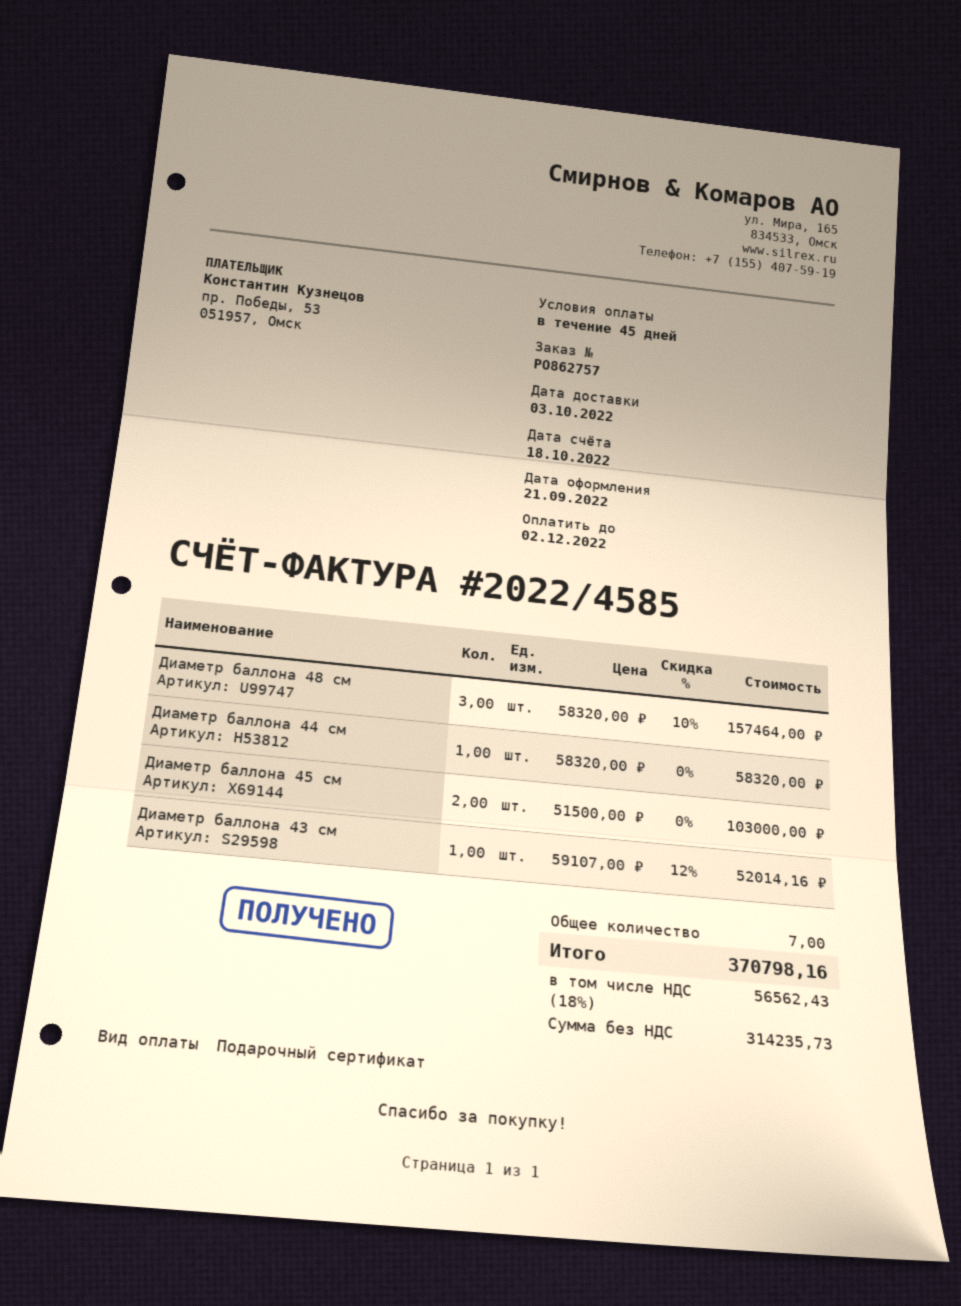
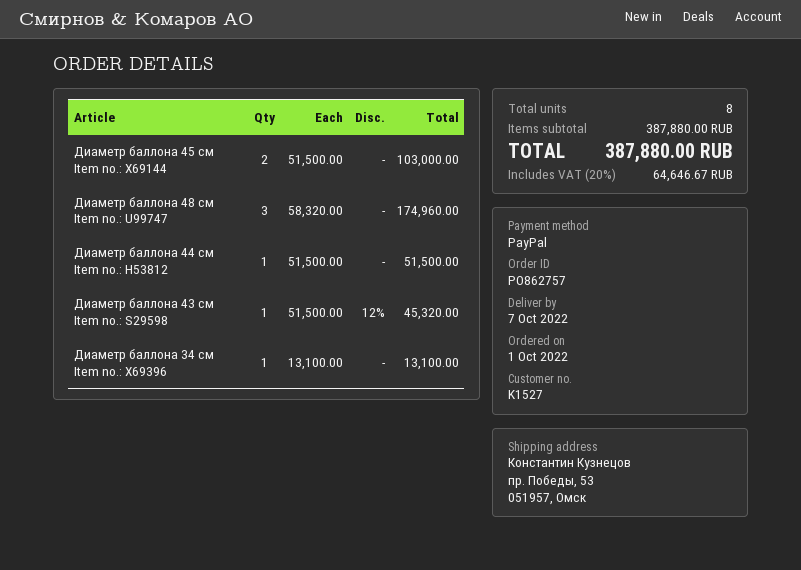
order date: 2022-09-21 -> 2022-10-01
delivery date: 2022-10-03 -> 2022-10-07
payment method: gift card -> PayPal
Диаметр баллона 48 см: 3 x 58320.00 - 10% = 157464.00 -> 3 x 58320.00 = 174960.00
Диаметр баллона 44 см: 1 x 58320.00 = 58320.00 -> 1 x 51500.00 = 51500.00
Диаметр баллона 43 см: 1 x 59107.00 - 12% = 52014.16 -> 1 x 51500.00 - 12% = 45320.00
Диаметр баллона 34 см: none -> 1 x 13100.00 = 13100.00
total quantity: 7 -> 8
tax: 18% = 56562.43 -> 20% = 64646.67
total: 370798.16 -> 387880.00

